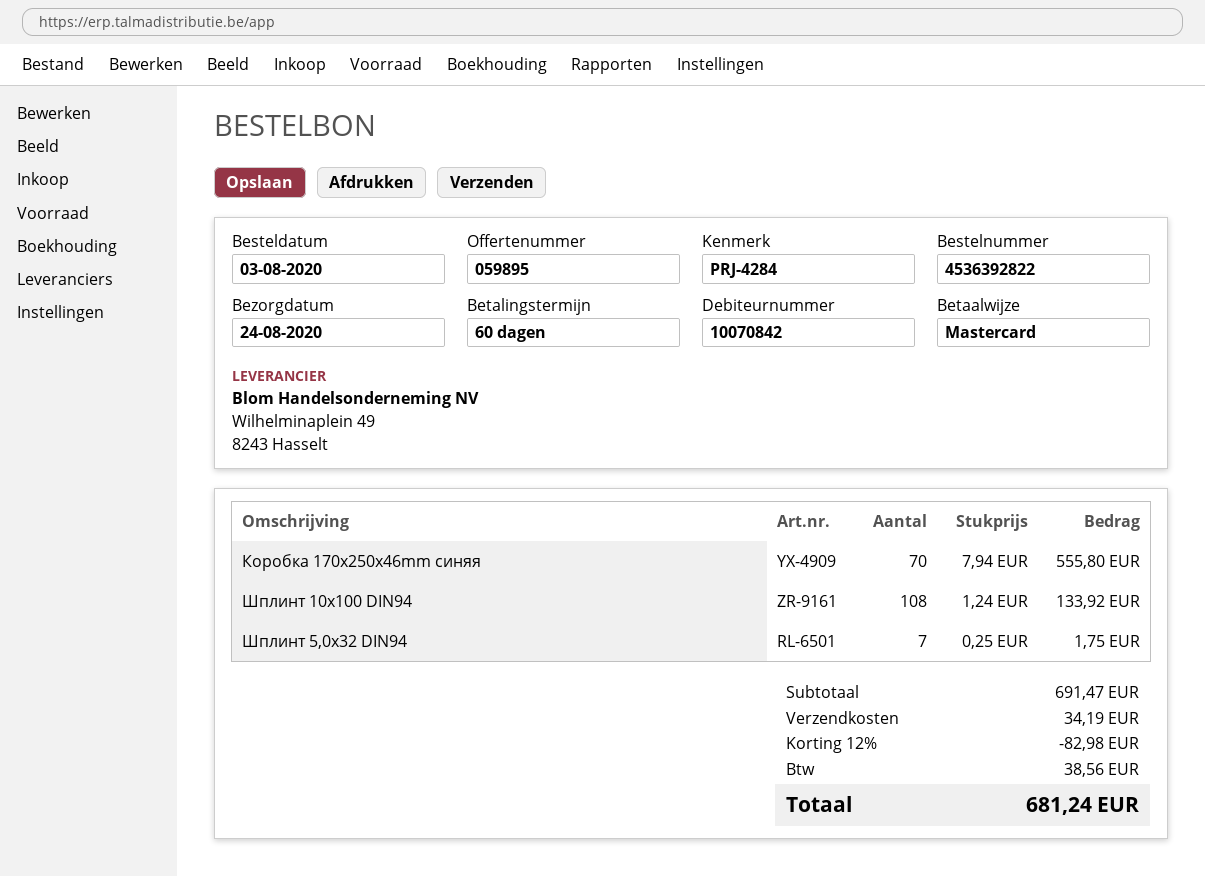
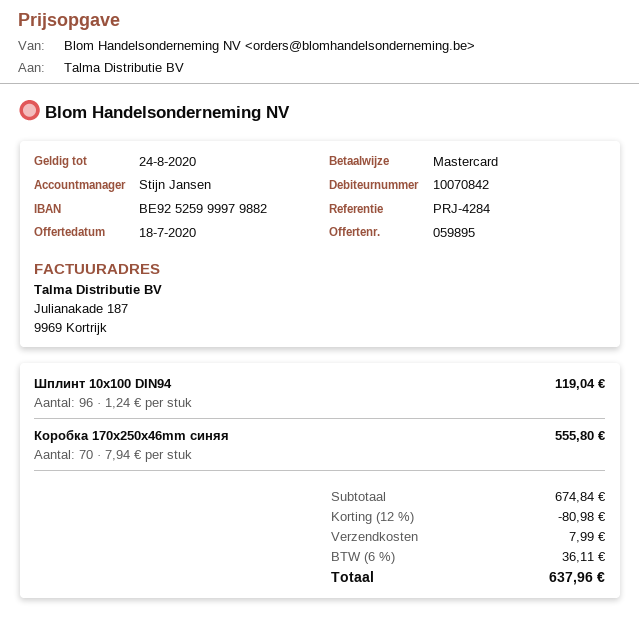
Шплинт 10x100 DIN94: 108 x 1.24 = 133.92 -> 96 x 1.24 = 119.04
Шплинт 5,0x32 DIN94: 7 x 0.25 = 1.75 -> none
subtotal: 691.47 -> 674.84
discount: 12% = 82.98 -> 12% = 80.98
shipping: 34.19 -> 7.99
tax: 38.56 -> 36.11
total: 681.24 -> 637.96

